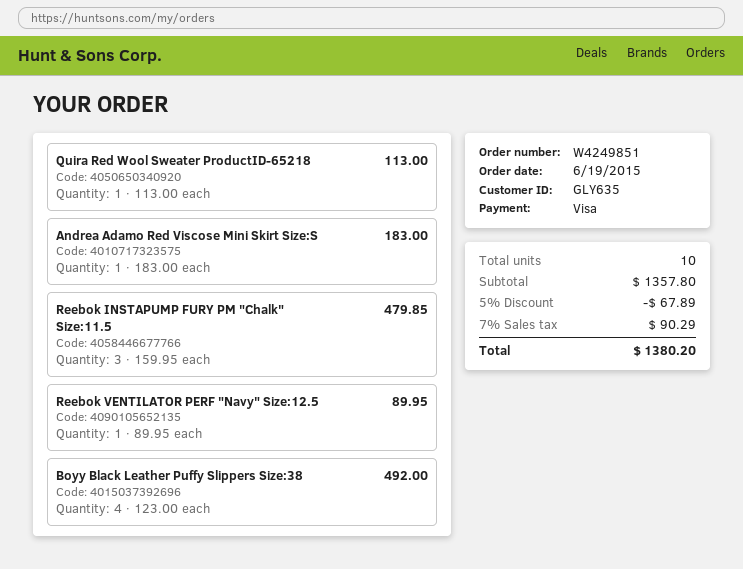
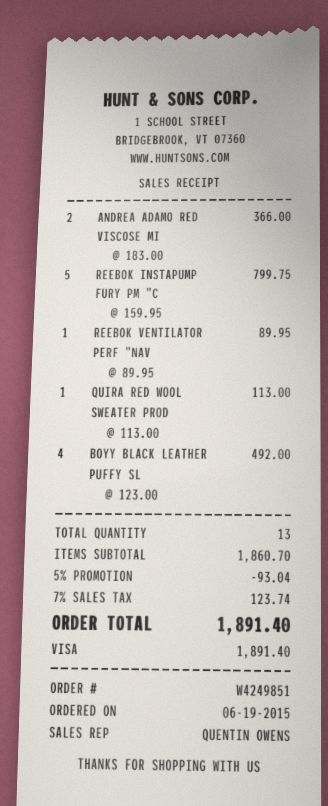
Andrea Adamo Red Viscose Mini Skirt Size:S: 1 x 183.00 = 183.00 -> 2 x 183.00 = 366.00
Reebok INSTAPUMP FURY PM "Chalk" Size:11.5: 3 x 159.95 = 479.85 -> 5 x 159.95 = 799.75
total quantity: 10 -> 13
subtotal: 1357.80 -> 1860.70
discount: 5% = 67.89 -> 5% = 93.04
tax: 7% = 90.29 -> 7% = 123.74
total: 1380.20 -> 1891.40

